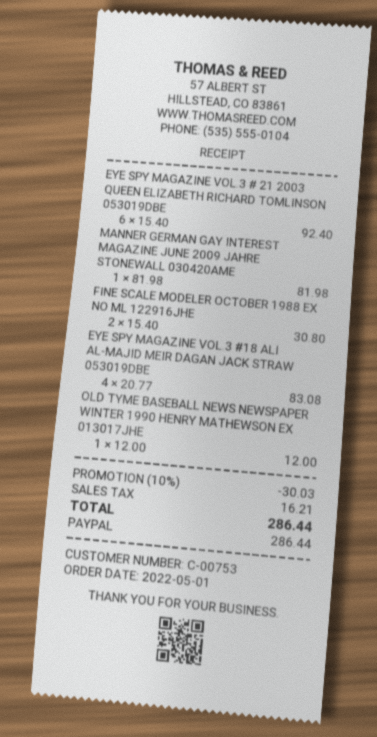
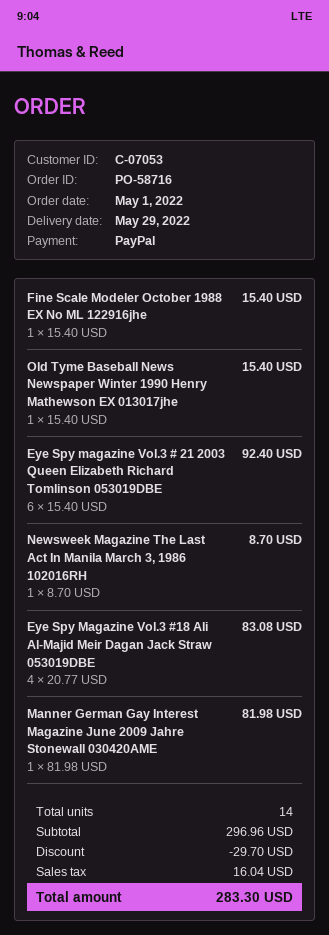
customer number: C-00753 -> C-07053
FINE SCALE MODELER OCTOBER 1988 EX NO ML 122916JHE: 2 x 15.40 = 30.80 -> 1 x 15.40 = 15.40
OLD TYME BASEBALL NEWS NEWSPAPER WINTER 1990 HENRY MATHEWSON EX 013017JHE: 1 x 12.00 = 12.00 -> 1 x 15.40 = 15.40
Newsweek Magazine The Last Act In Manila March 3, 1986 102016RH: none -> 1 x 8.70 = 8.70
discount: 30.03 -> 29.70
tax: 16.21 -> 16.04
total: 286.44 -> 283.30

